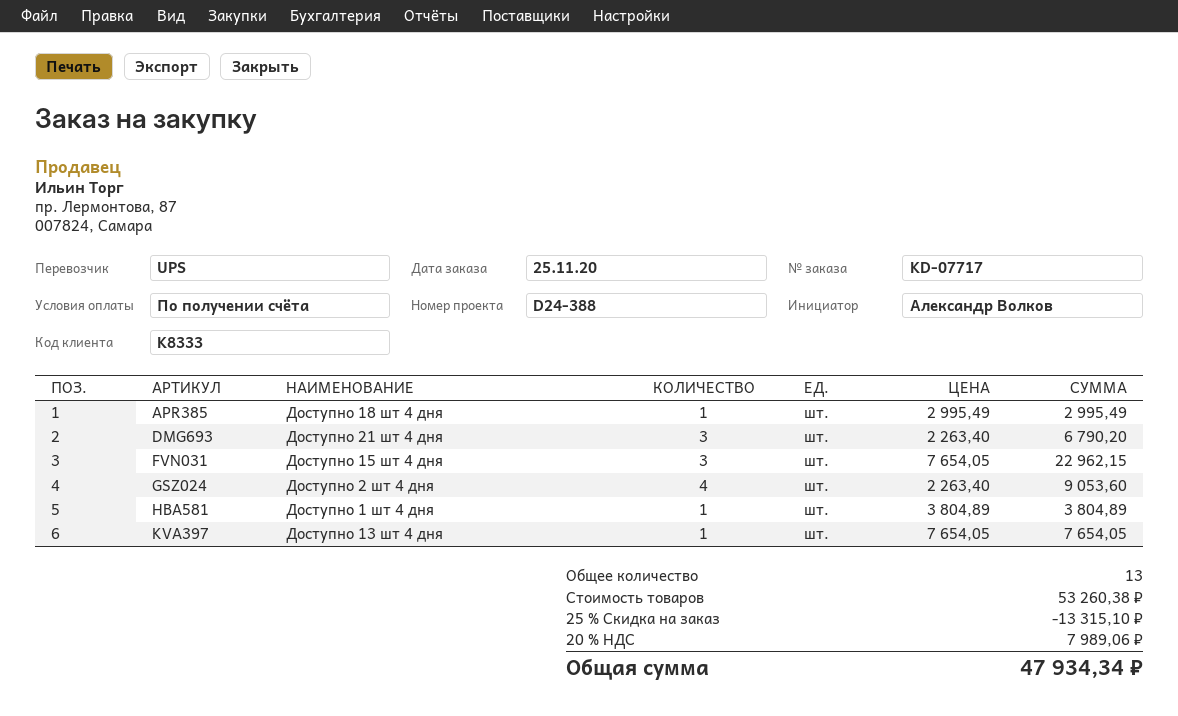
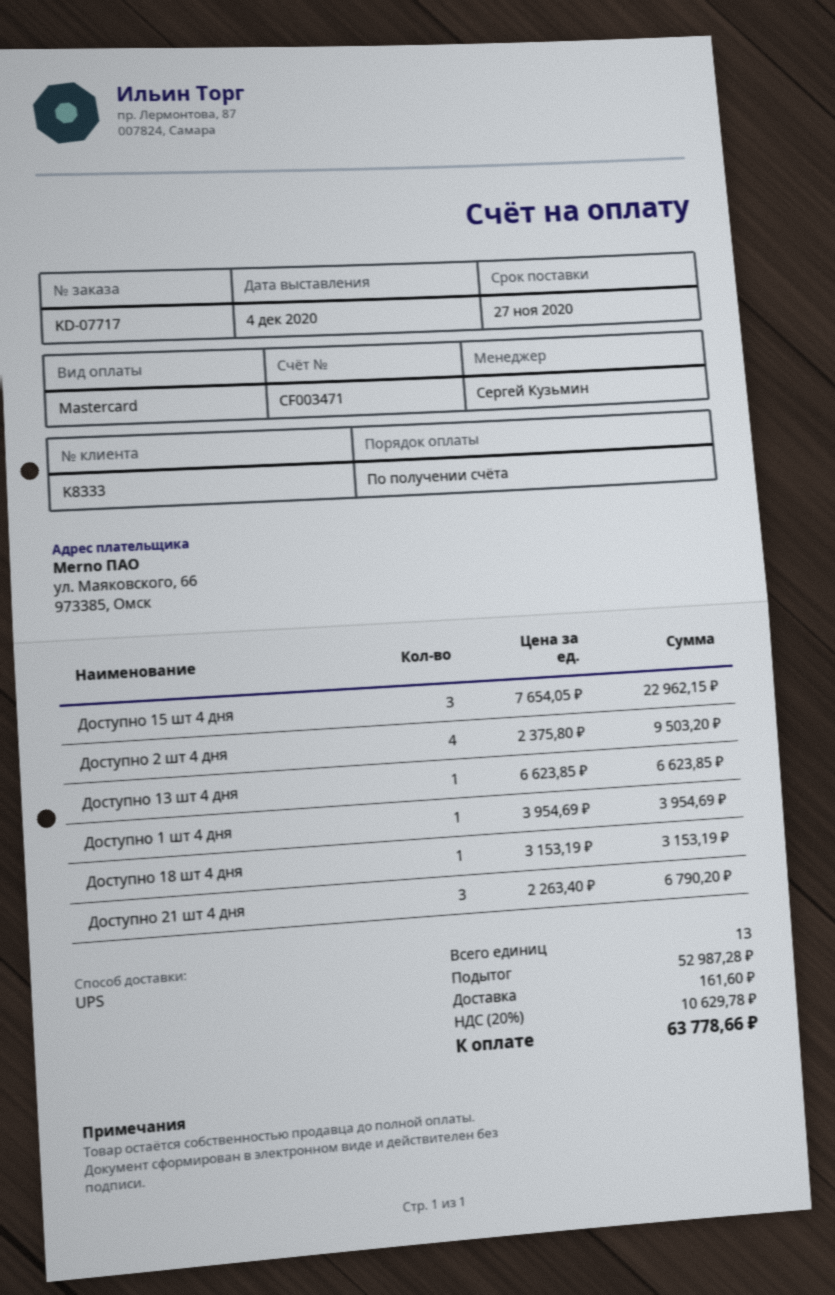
Доступно 18 шт 4 дня: 1 x 2995.49 = 2995.49 -> 1 x 3153.19 = 3153.19
Доступно 2 шт 4 дня: 4 x 2263.40 = 9053.60 -> 4 x 2375.80 = 9503.20
Доступно 1 шт 4 дня: 1 x 3804.89 = 3804.89 -> 1 x 3954.69 = 3954.69
Доступно 13 шт 4 дня: 1 x 7654.05 = 7654.05 -> 1 x 6623.85 = 6623.85
subtotal: 53260.38 -> 52987.28
discount: 25% = 13315.10 -> none
shipping: none -> 161.60
tax: 20% = 7989.06 -> 20% = 10629.78
total: 47934.34 -> 63778.66

